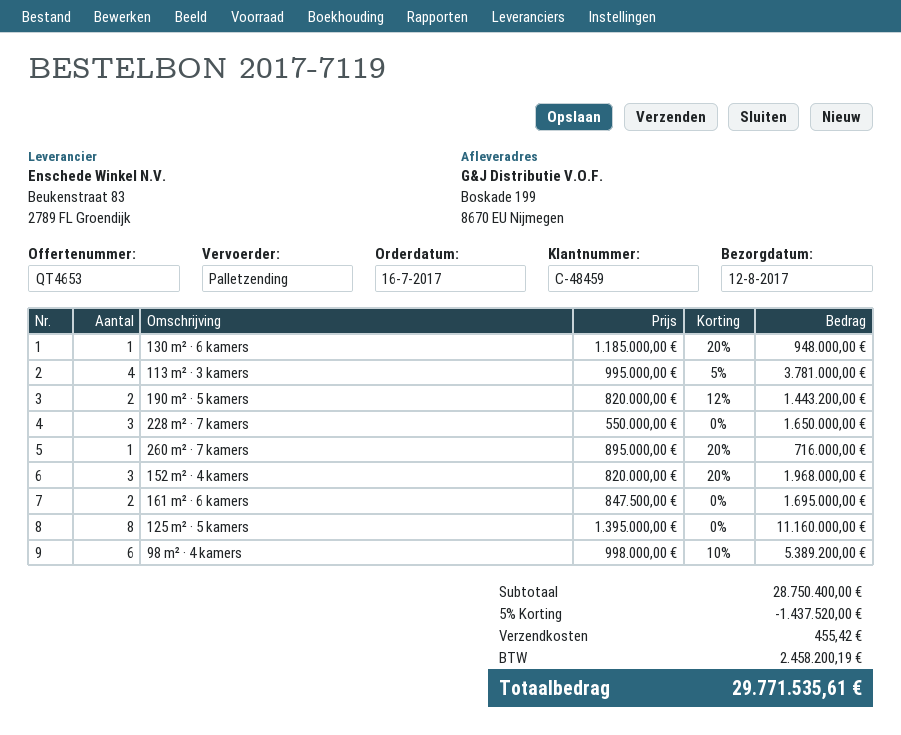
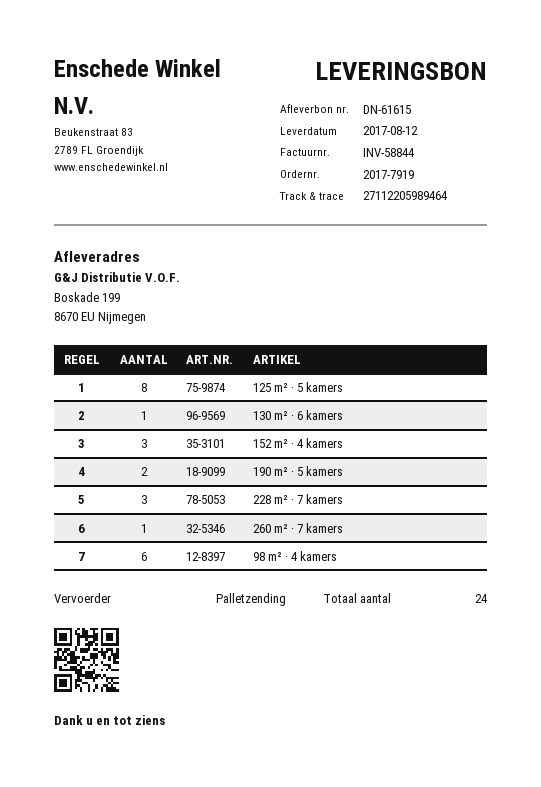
order number: 2017-7119 -> 2017-7919
113 m² · 3 kamers: 4 -> none
161 m² · 6 kamers: 2 -> none

